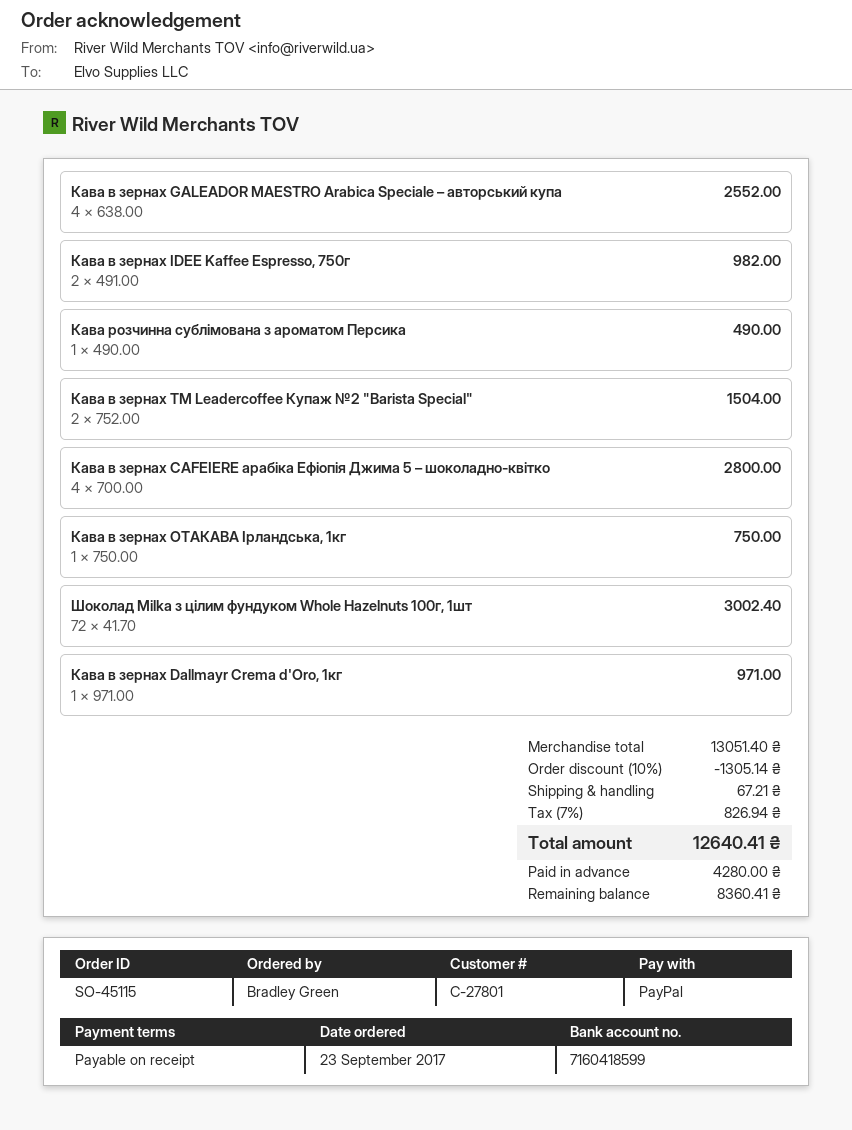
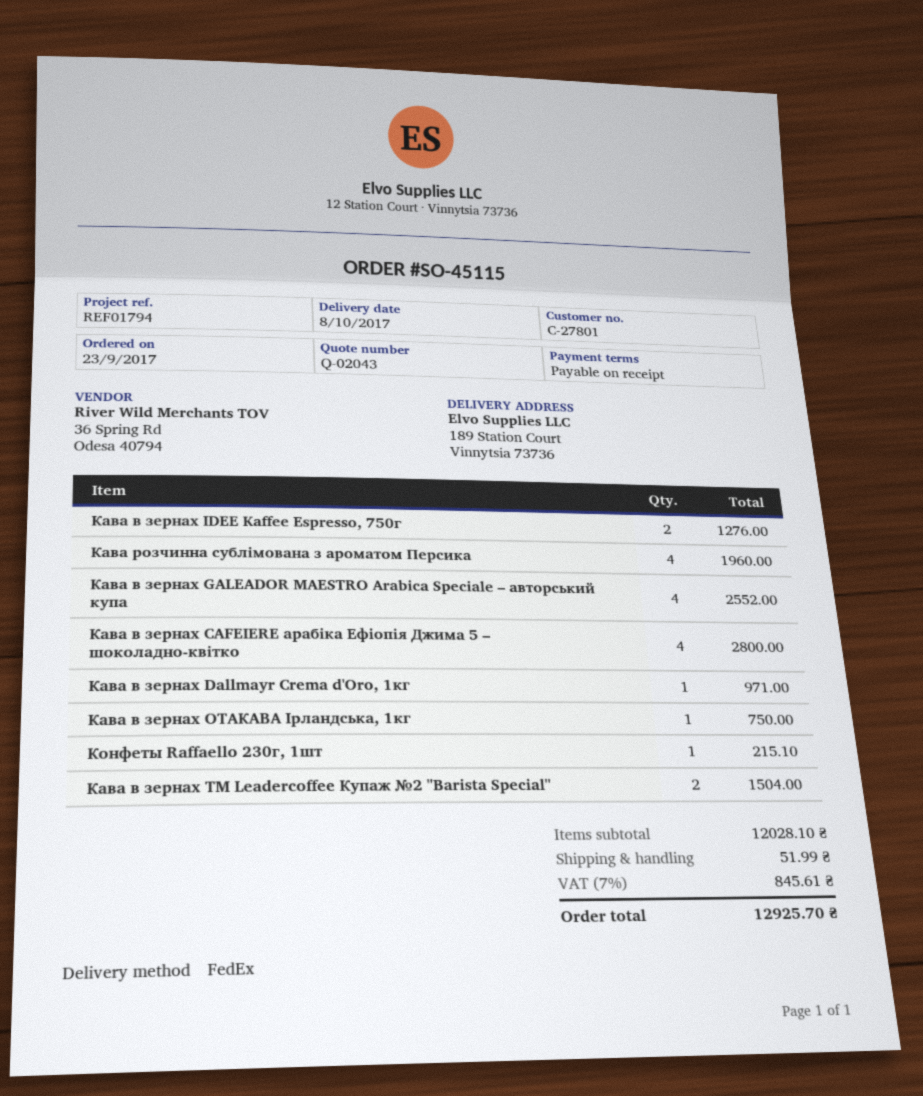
Кава в зернах IDEE Kaffee Espresso, 750г: 2 for 982.00 -> 2 for 1276.00
Кава розчинна сублімована з ароматом Персика: 1 for 490.00 -> 4 for 1960.00
Шоколад Milka з цілим фундуком Whole Hazelnuts 100г, 1шт: 72 for 3002.40 -> none
Конфеты Raffaello 230г, 1шт: none -> 1 for 215.10
subtotal: 13051.40 -> 12028.10
discount: 10% = 1305.14 -> none
shipping: 67.21 -> 51.99
tax: 7% = 826.94 -> 7% = 845.61
total: 12640.41 -> 12925.70

